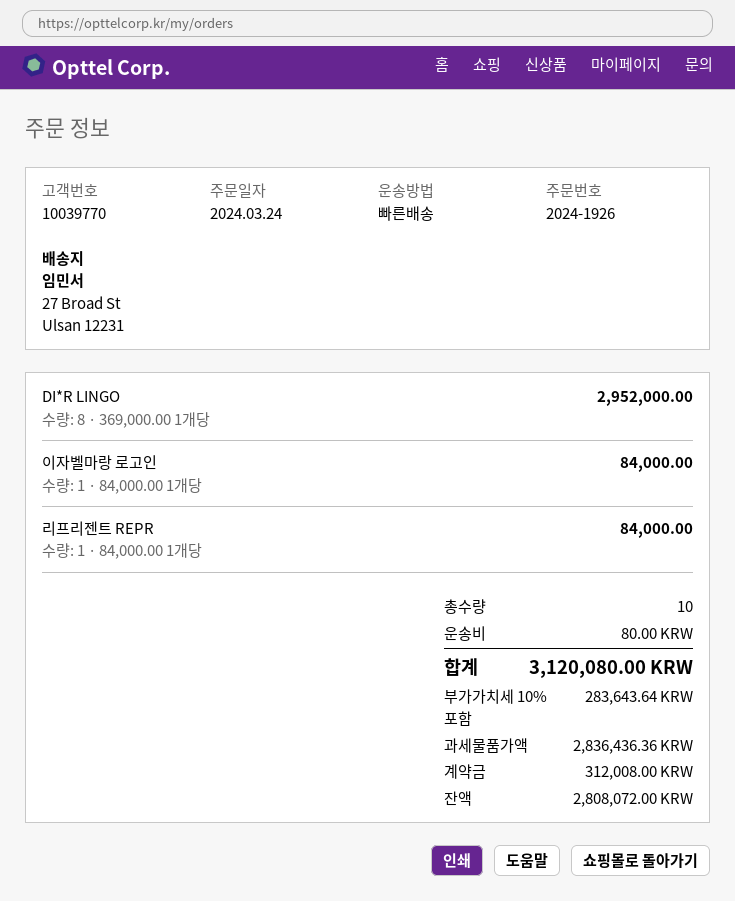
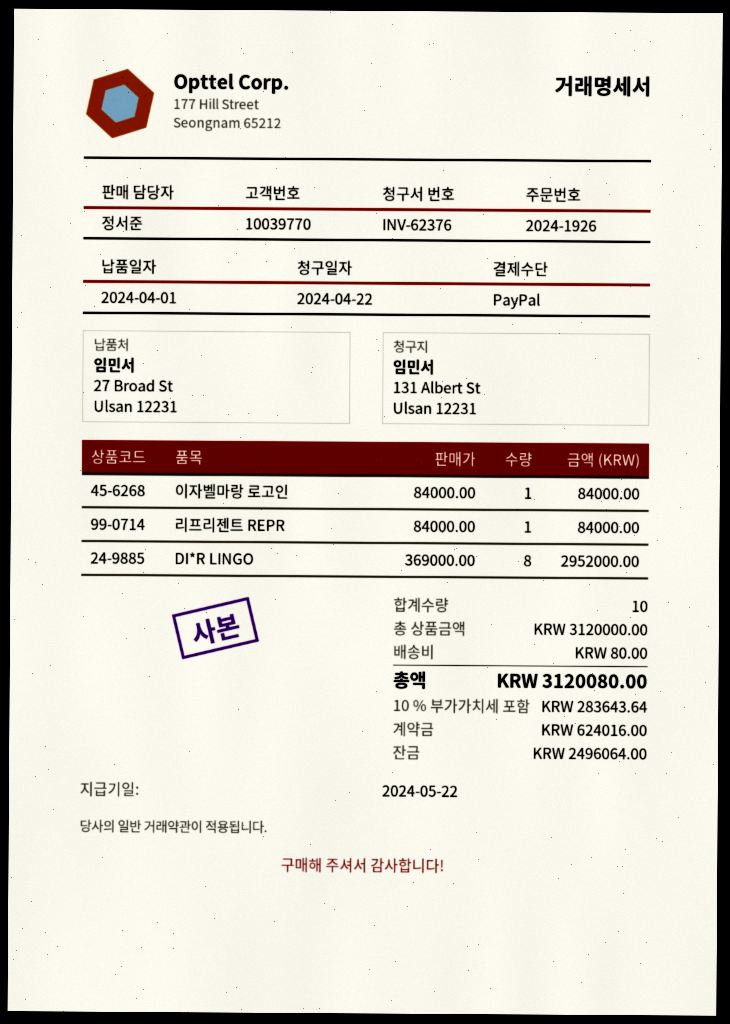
deposit: 312008.00 -> 624016.00
balance: 2808072.00 -> 2496064.00

